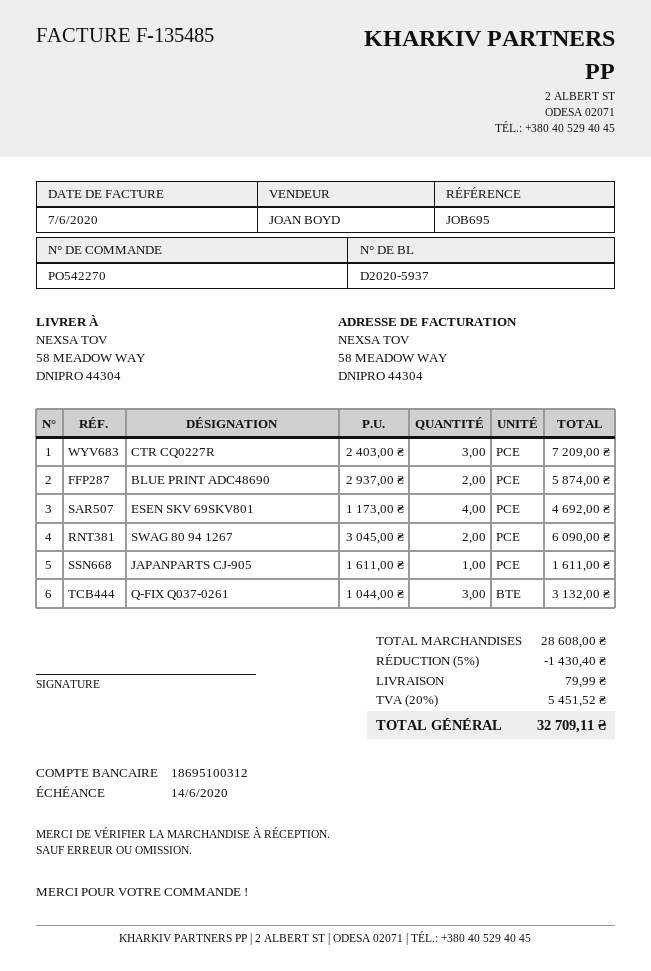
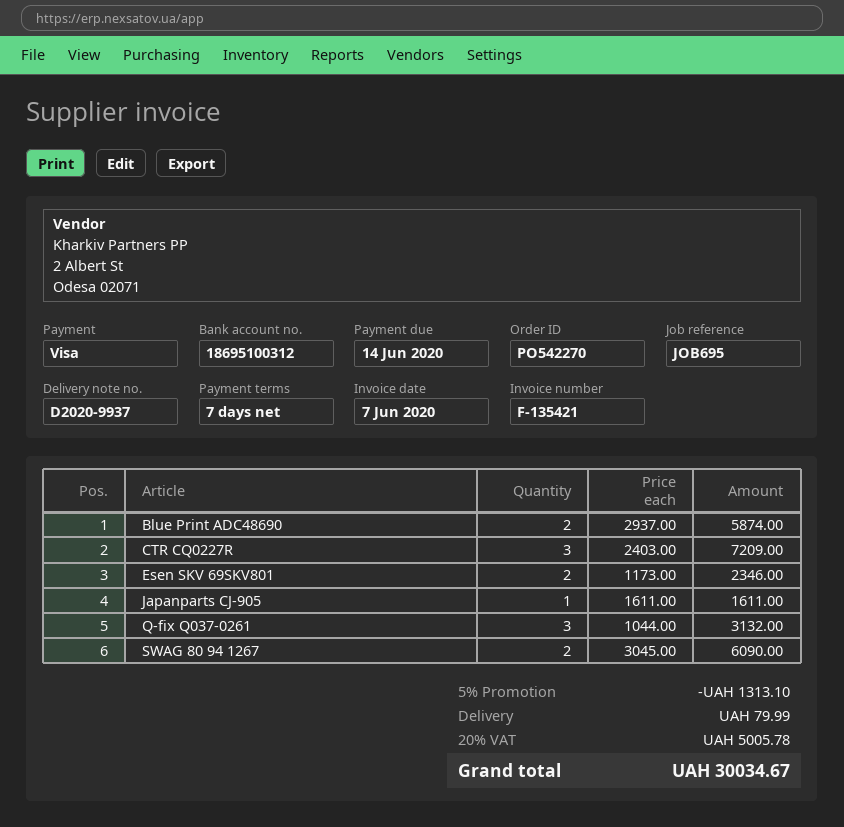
delivery note number: D2020-5937 -> D2020-9937
invoice number: F-135485 -> F-135421
ESEN SKV 69SKV801: 4 x 1173.00 = 4692.00 -> 2 x 1173.00 = 2346.00
discount: 5% = 1430.40 -> 5% = 1313.10
tax: 20% = 5451.52 -> 20% = 5005.78
total: 32709.11 -> 30034.67

